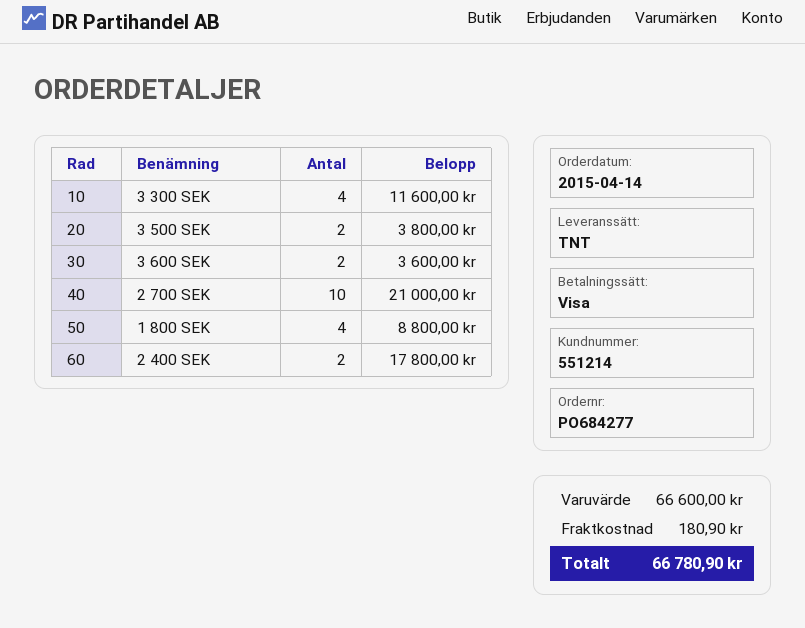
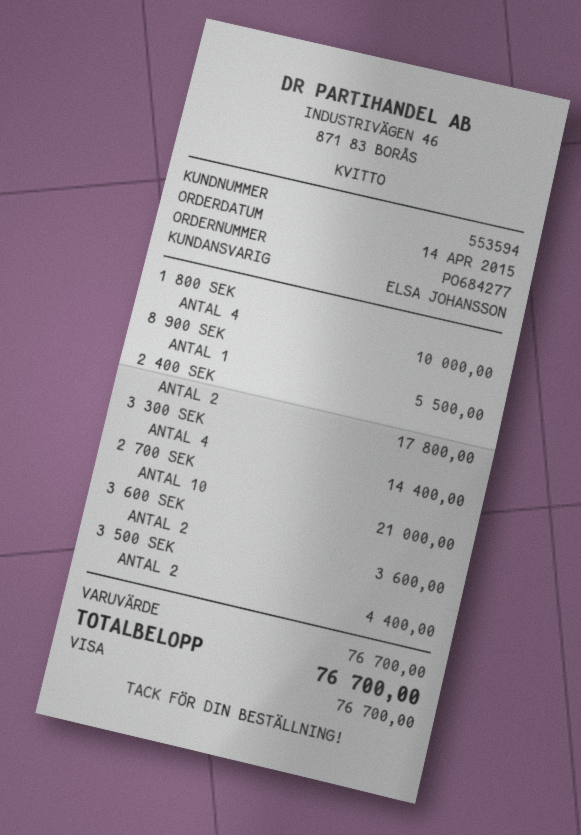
customer number: 551214 -> 553594
3 300 SEK: 4 for 11600.00 -> 4 for 14400.00
3 500 SEK: 2 for 3800.00 -> 2 for 4400.00
1 800 SEK: 4 for 8800.00 -> 4 for 10000.00
8 900 SEK: none -> 1 for 5500.00
subtotal: 66600.00 -> 76700.00
shipping: 180.90 -> none
total: 66780.90 -> 76700.00

